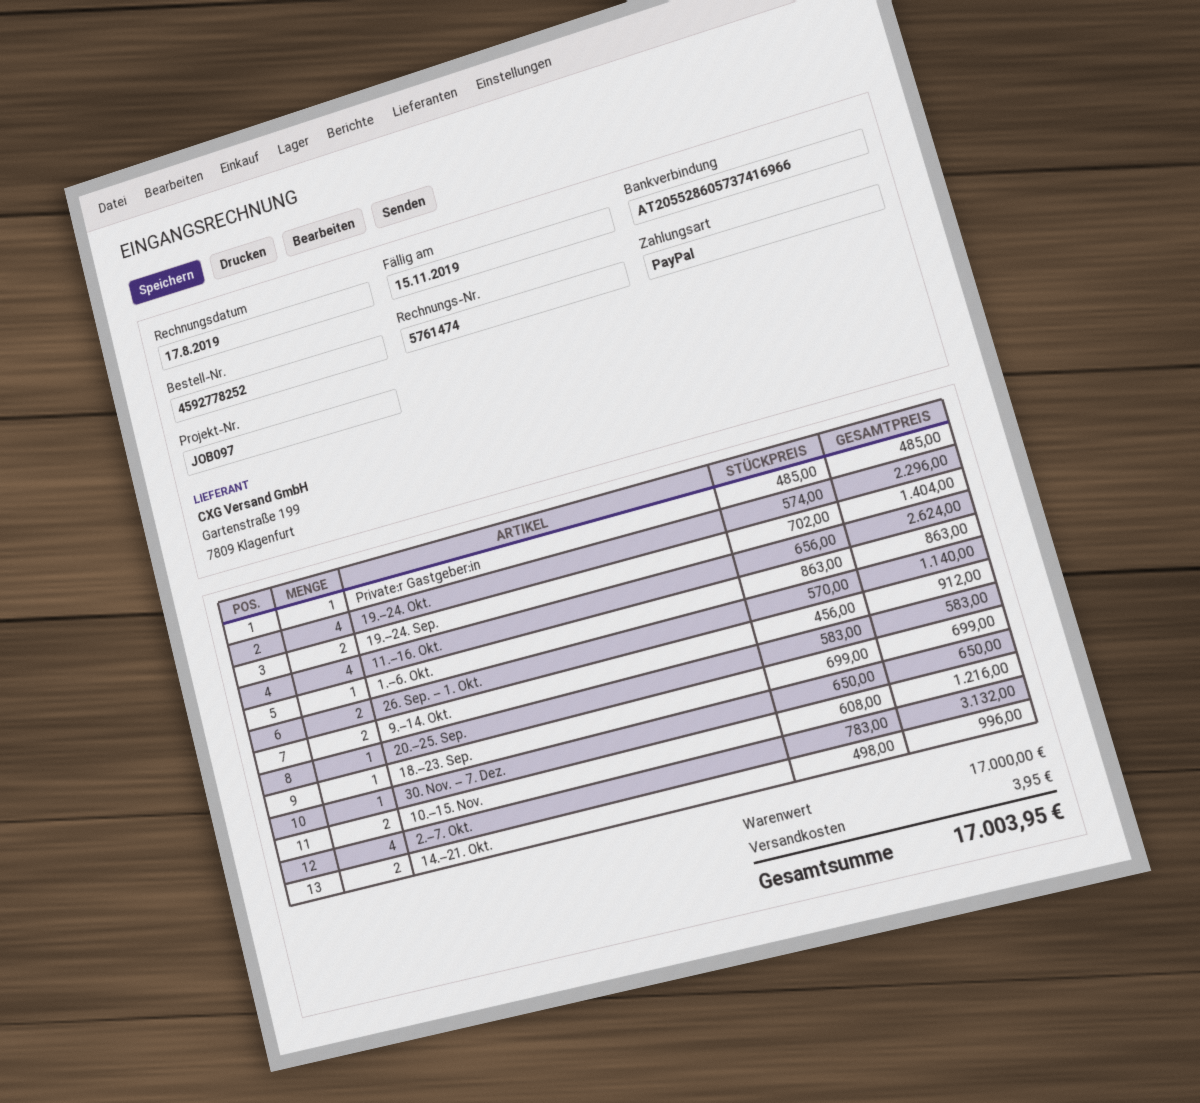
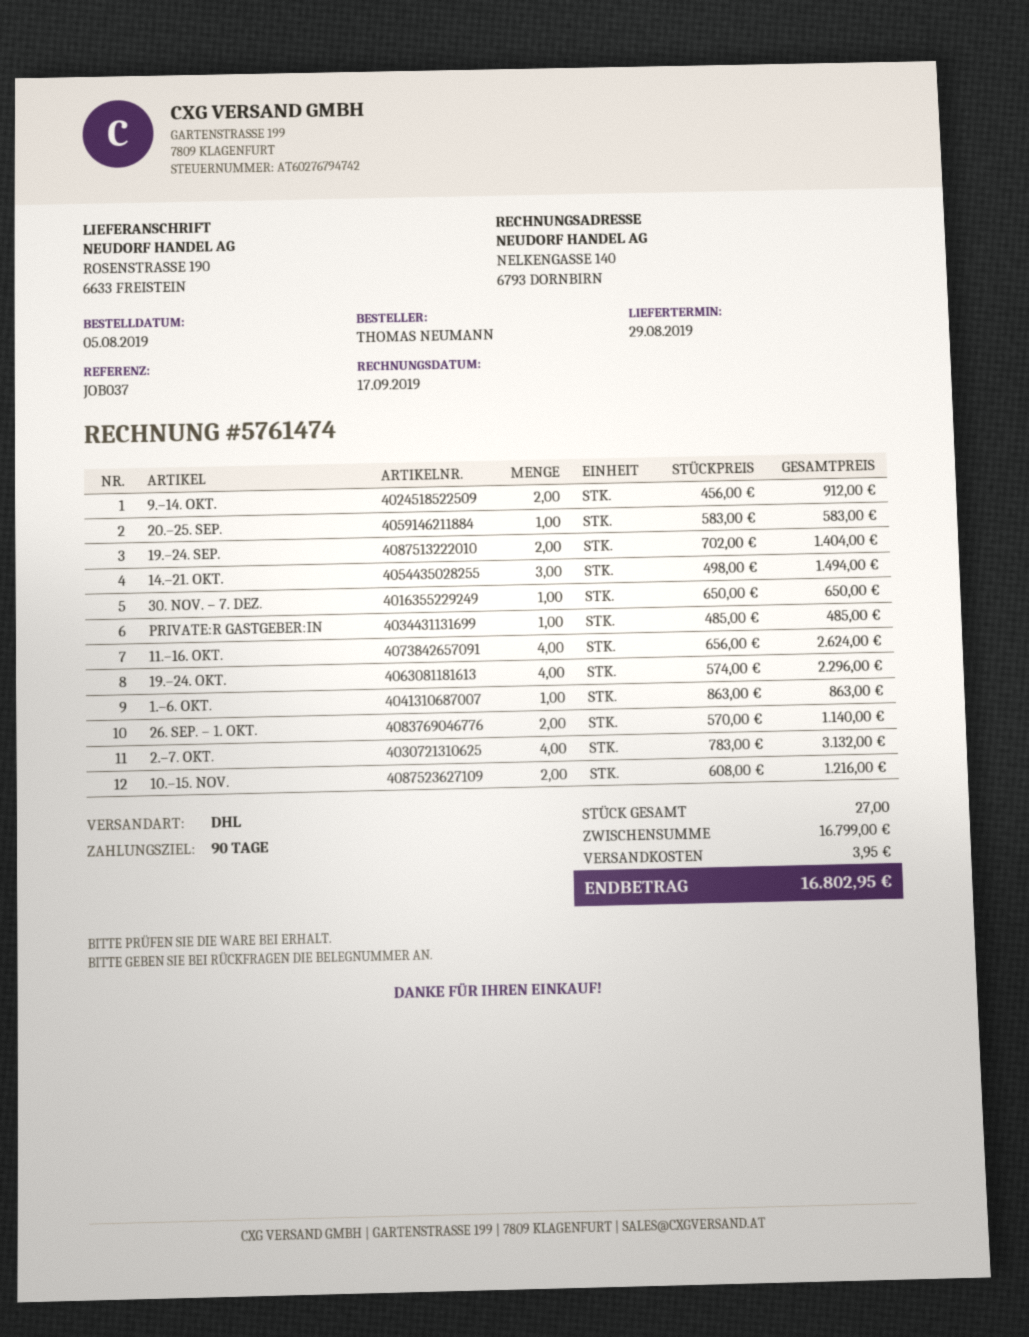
invoice date: 2019-08-17 -> 2019-09-17
reference: JOB097 -> JOB037
18.–23. Sep.: 1 x 699.00 = 699.00 -> none
14.–21. Okt.: 2 x 498.00 = 996.00 -> 3 x 498.00 = 1494.00
subtotal: 17000.00 -> 16799.00
total: 17003.95 -> 16802.95

